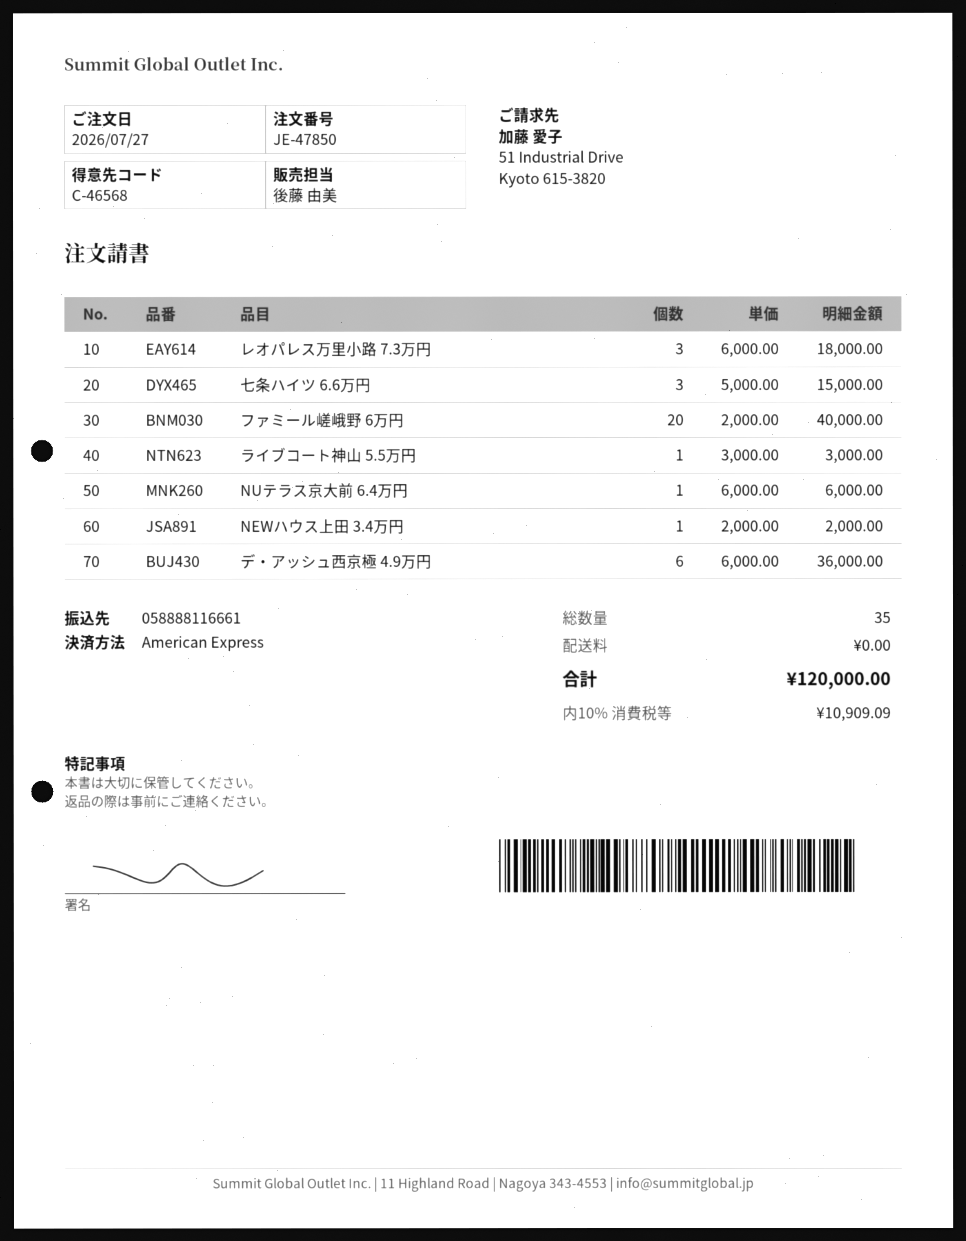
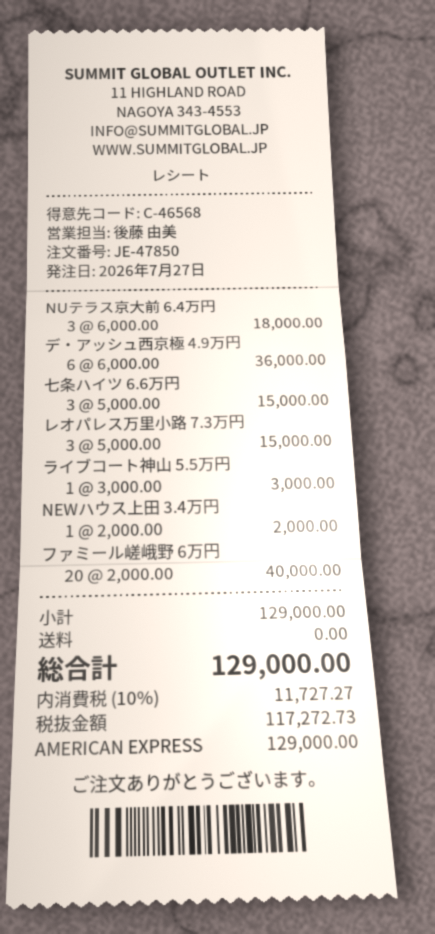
レオパレス万里小路 7.3万円: 3 x 6000.00 = 18000.00 -> 3 x 5000.00 = 15000.00
NUテラス京大前 6.4万円: 1 x 6000.00 = 6000.00 -> 3 x 6000.00 = 18000.00
tax: 10% = 10909.09 -> 10% = 11727.27
total: 120000.00 -> 129000.00

